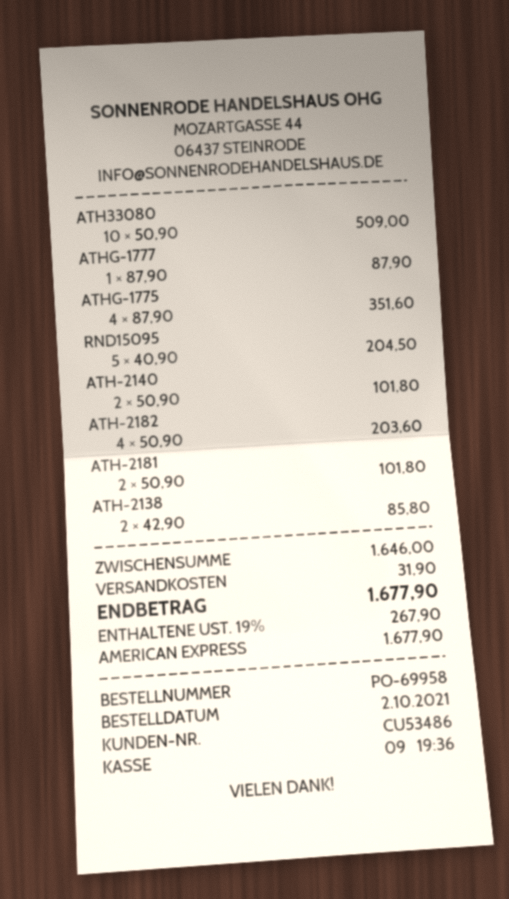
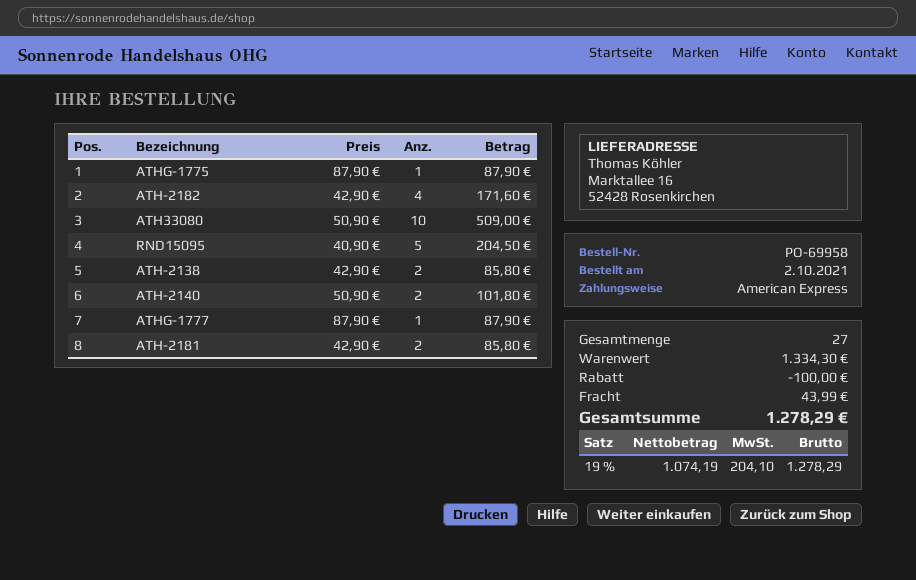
ATHG-1775: 4 x 87.90 = 351.60 -> 1 x 87.90 = 87.90
ATH-2182: 4 x 50.90 = 203.60 -> 4 x 42.90 = 171.60
ATH-2181: 2 x 50.90 = 101.80 -> 2 x 42.90 = 85.80
subtotal: 1646.00 -> 1334.30
discount: none -> 100.00
shipping: 31.90 -> 43.99
tax: 19% = 267.90 -> 19% = 204.10
total: 1677.90 -> 1278.29

